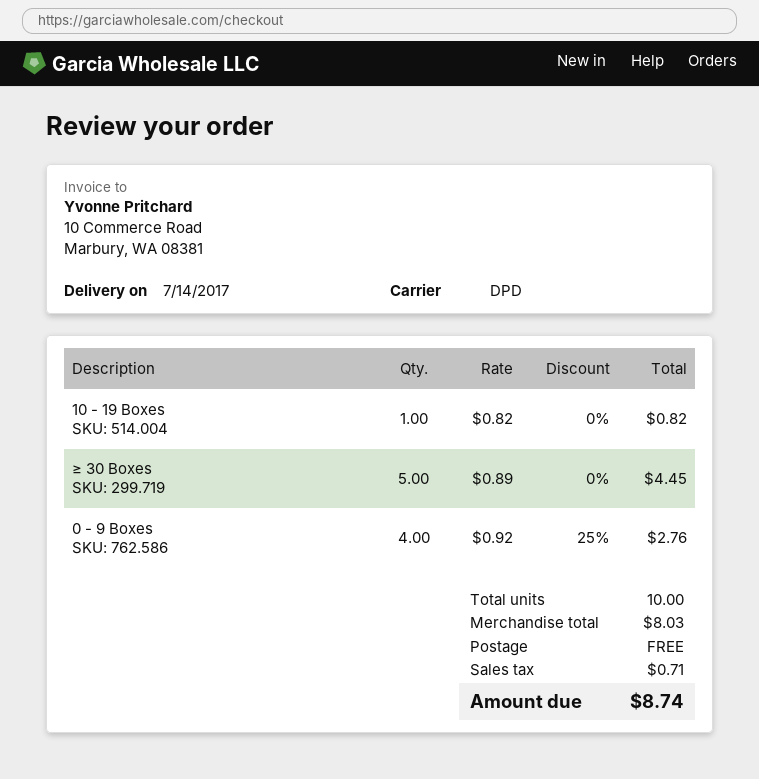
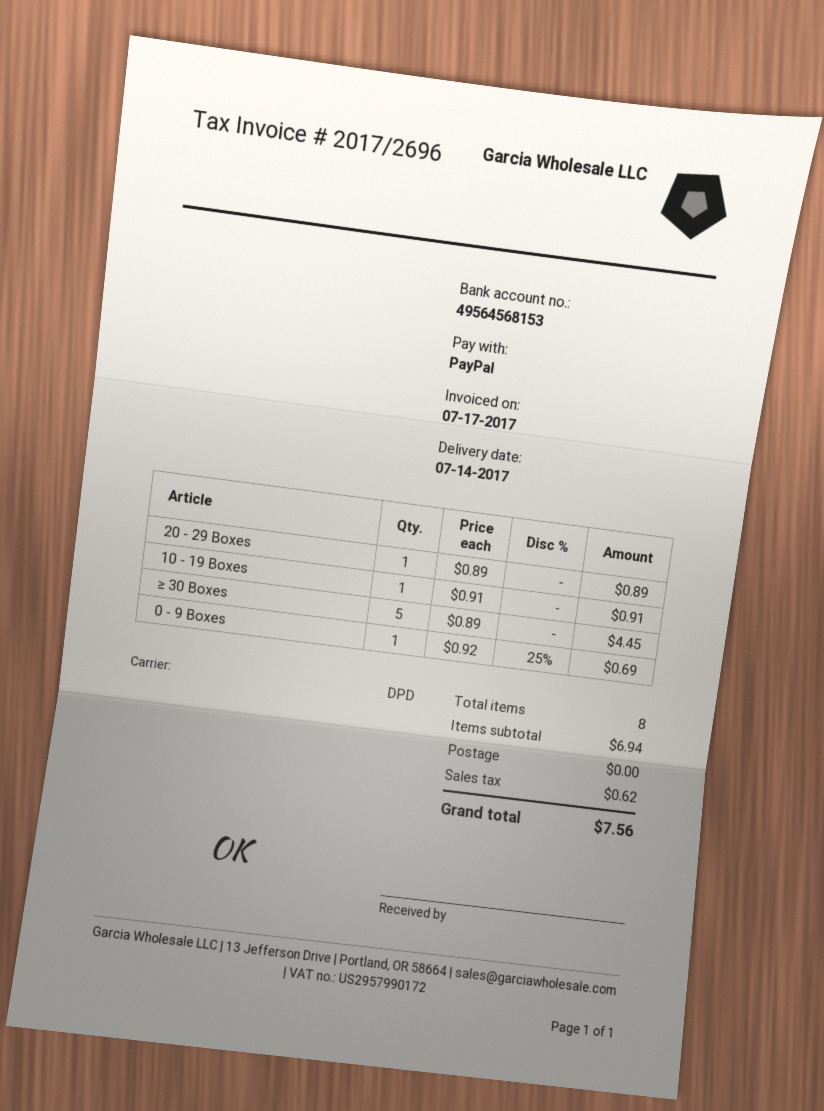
10 - 19 Boxes: 1 x 0.82 = 0.82 -> 1 x 0.91 = 0.91
0 - 9 Boxes: 4 x 0.92 - 25% = 2.76 -> 1 x 0.92 - 25% = 0.69
20 - 29 Boxes: none -> 1 x 0.89 = 0.89
total quantity: 10 -> 8
subtotal: 8.03 -> 6.94
tax: 0.71 -> 0.62
total: 8.74 -> 7.56

